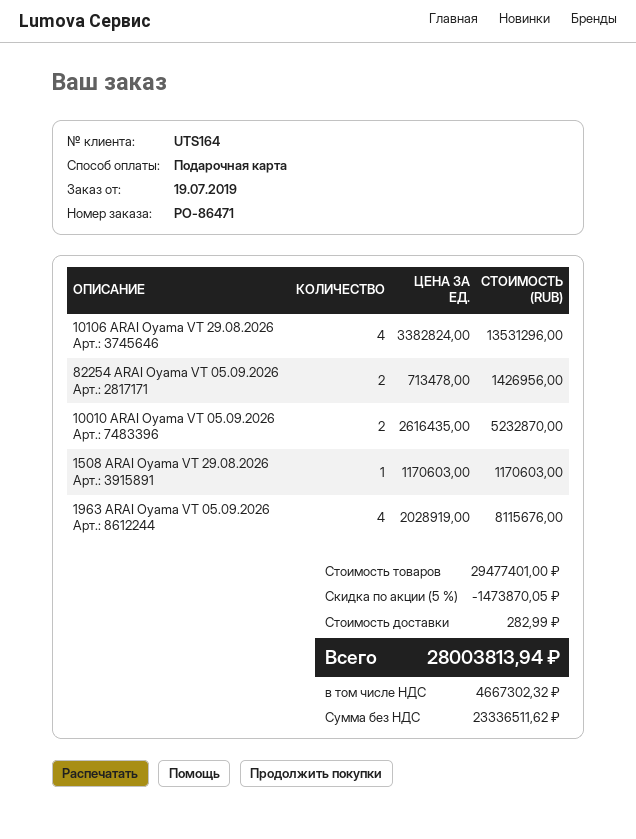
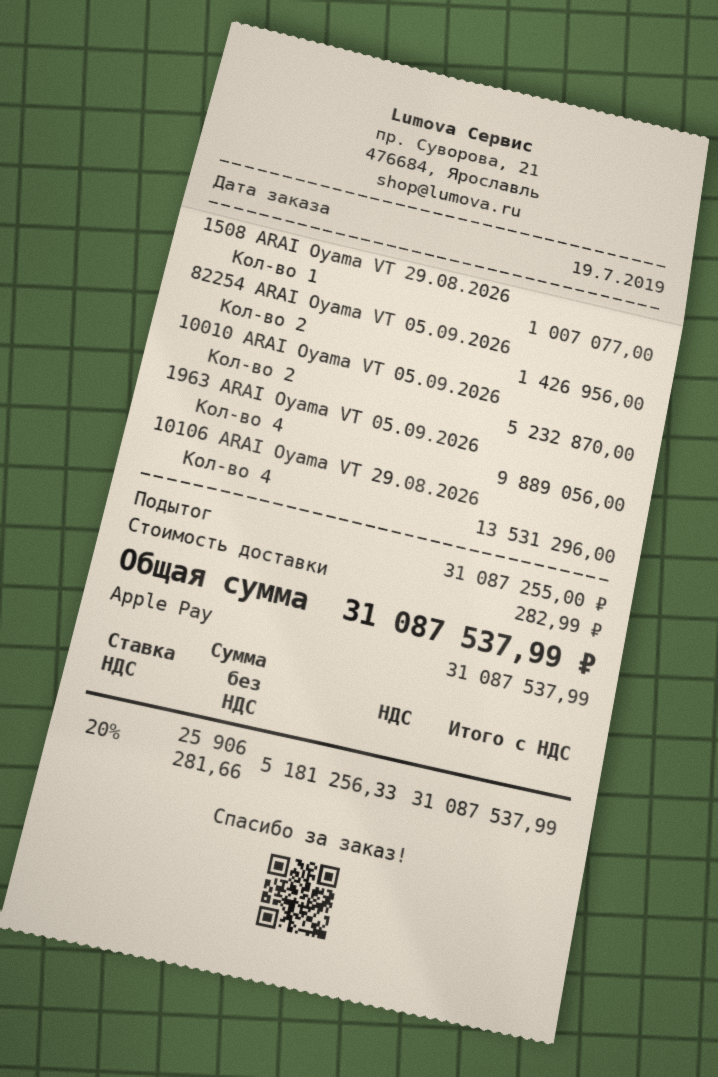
payment method: gift card -> Apple Pay
1508 ARAI Oyama VT 29.08.2026: 1 for 1170603.00 -> 1 for 1007077.00
1963 ARAI Oyama VT 05.09.2026: 4 for 8115676.00 -> 4 for 9889056.00
subtotal: 29477401.00 -> 31087255.00
discount: 5% = 1473870.05 -> none
net: 23336511.62 -> 25906281.66
tax: 4667302.32 -> 5181256.33
total: 28003813.94 -> 31087537.99

